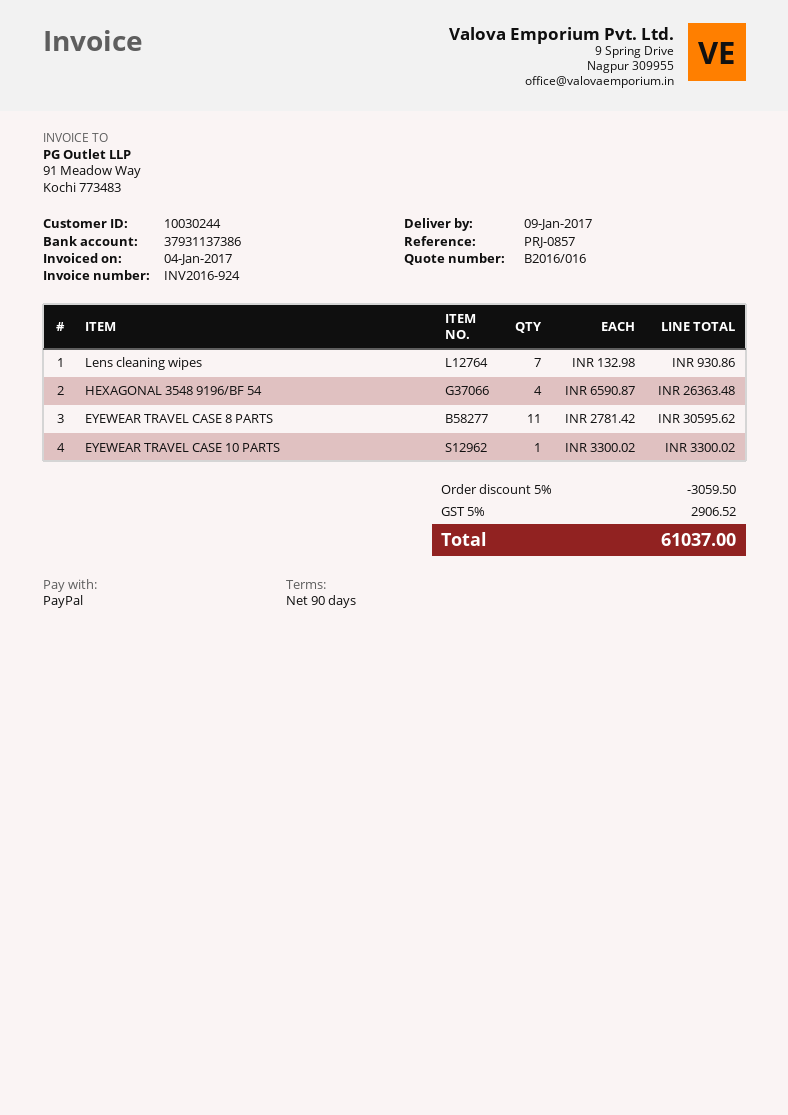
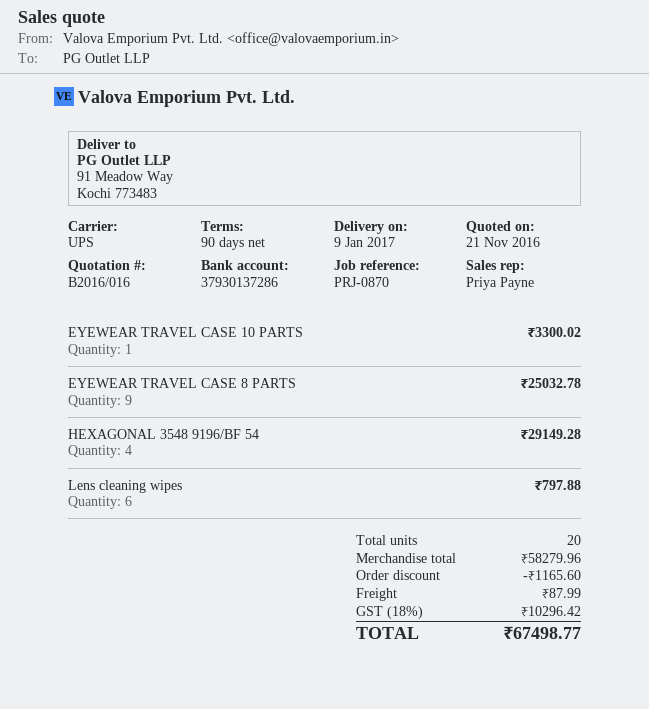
reference: PRJ-0857 -> PRJ-0870
bank account: 37931137386 -> 37930137286
Lens cleaning wipes: 7 for 930.86 -> 6 for 797.88
HEXAGONAL 3548 9196/BF 54: 4 for 26363.48 -> 4 for 29149.28
EYEWEAR TRAVEL CASE 8 PARTS: 11 for 30595.62 -> 9 for 25032.78
discount: 3059.50 -> 1165.60
shipping: none -> 87.99
tax: 5% = 2906.52 -> 18% = 10296.42
total: 61037.00 -> 67498.77

